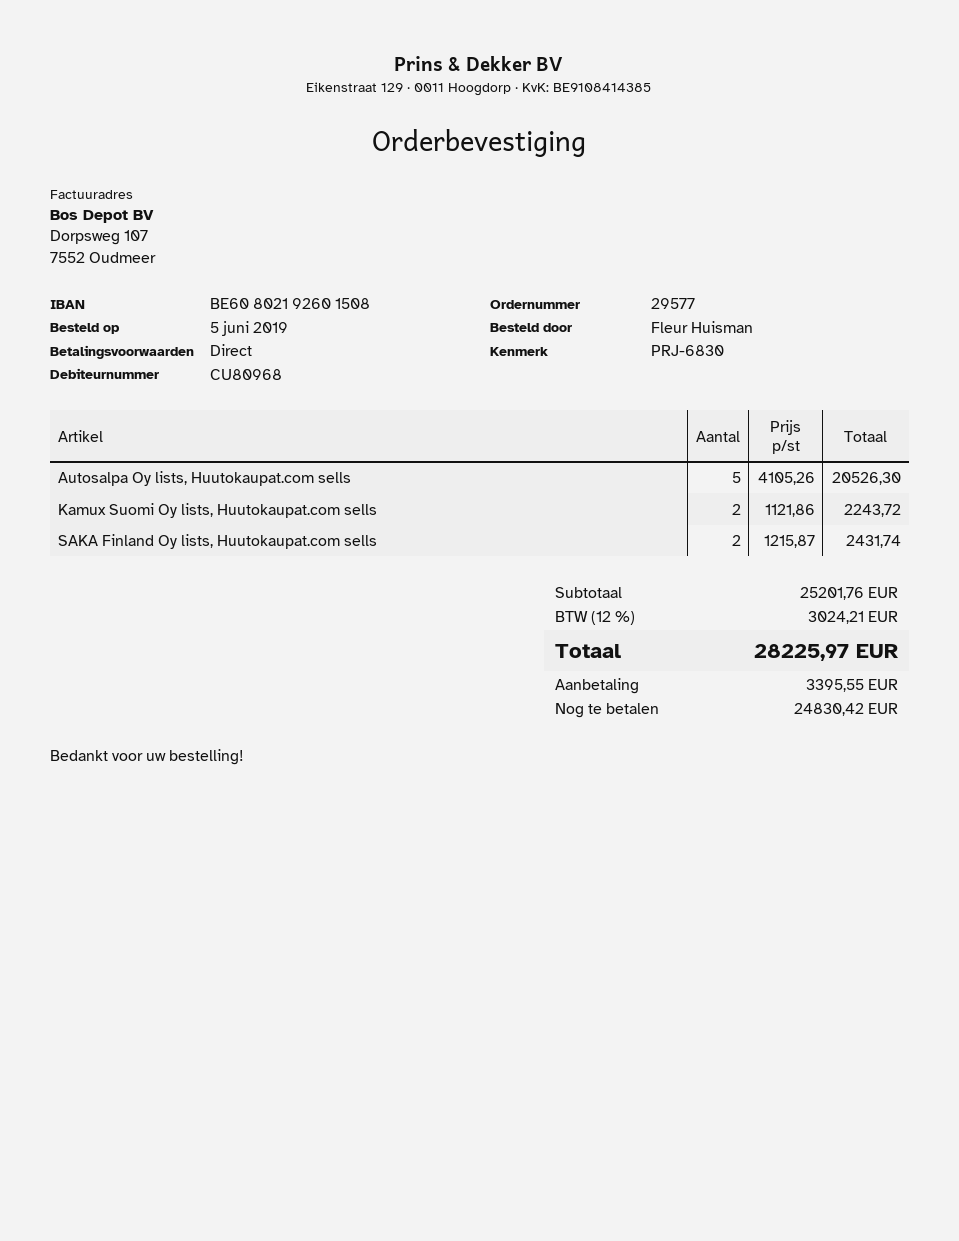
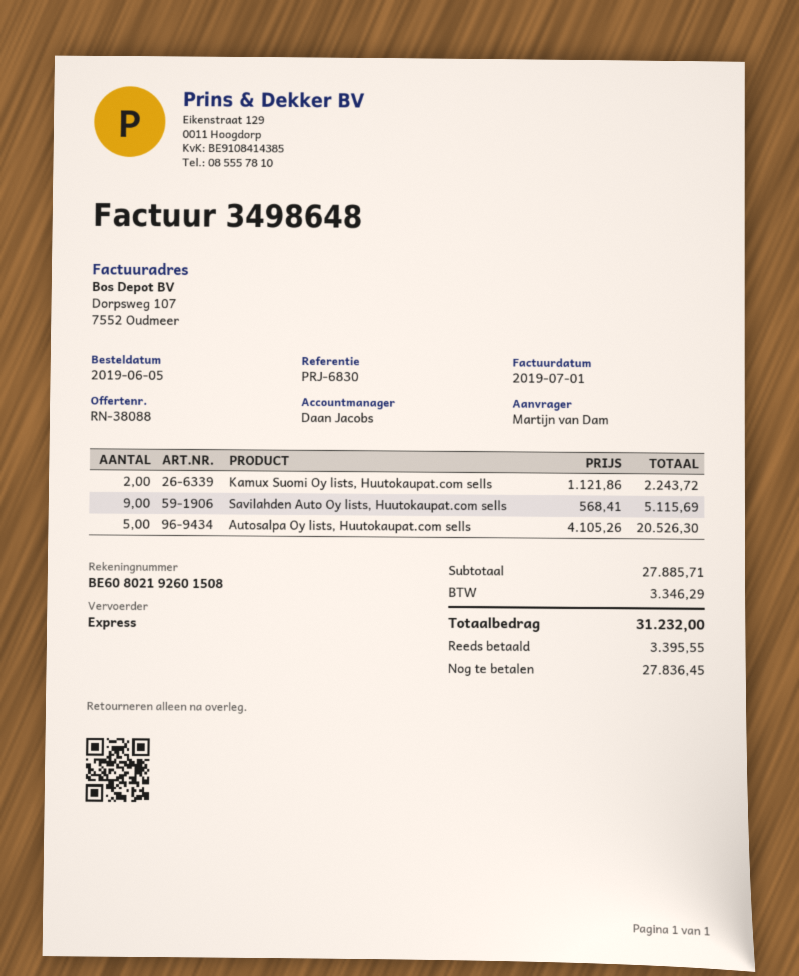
ordered by: Fleur Huisman -> Martijn van Dam
SAKA Finland Oy lists, Huutokaupat.com sells: 2 x 1215.87 = 2431.74 -> none
Savilahden Auto Oy lists, Huutokaupat.com sells: none -> 9 x 568.41 = 5115.69
subtotal: 25201.76 -> 27885.71
tax: 3024.21 -> 3346.29
total: 28225.97 -> 31232.00
balance: 24830.42 -> 27836.45

